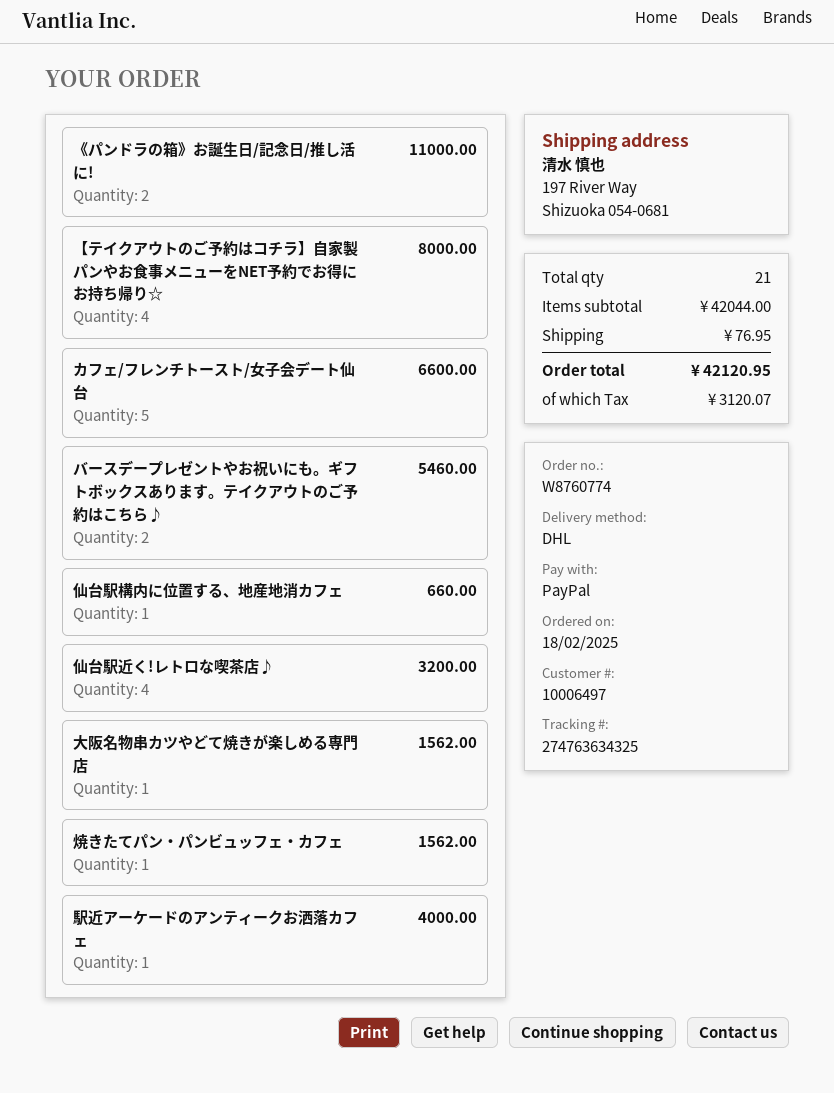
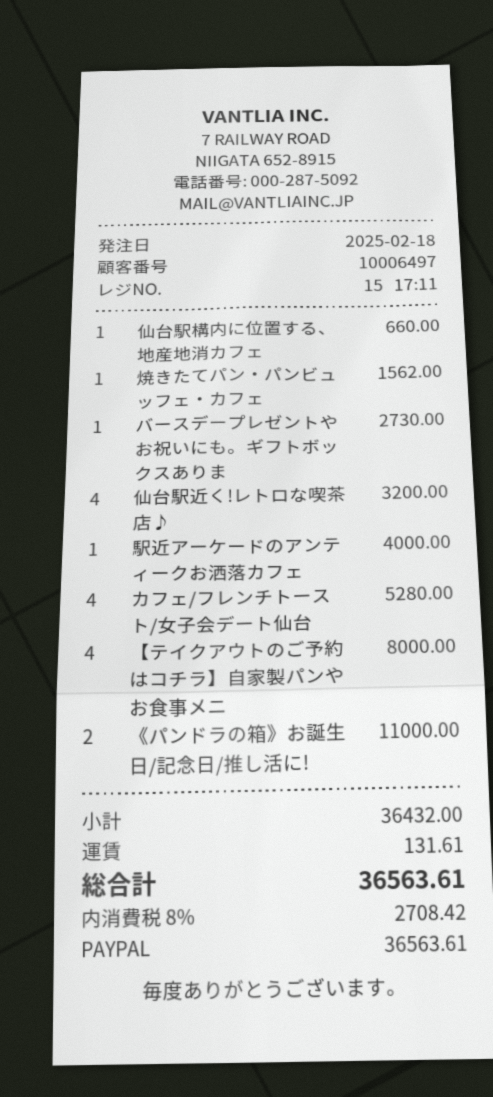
カフェ/フレンチトースト/女子会デート仙台: 5 for 6600.00 -> 4 for 5280.00
バースデープレゼントやお祝いにも。ギフトボックスあります。テイクアウトのご予約はこちら♪: 2 for 5460.00 -> 1 for 2730.00
大阪名物串カツやどて焼きが楽しめる専門店: 1 for 1562.00 -> none
subtotal: 42044.00 -> 36432.00
shipping: 76.95 -> 131.61
tax: 3120.07 -> 2708.42
total: 42120.95 -> 36563.61

